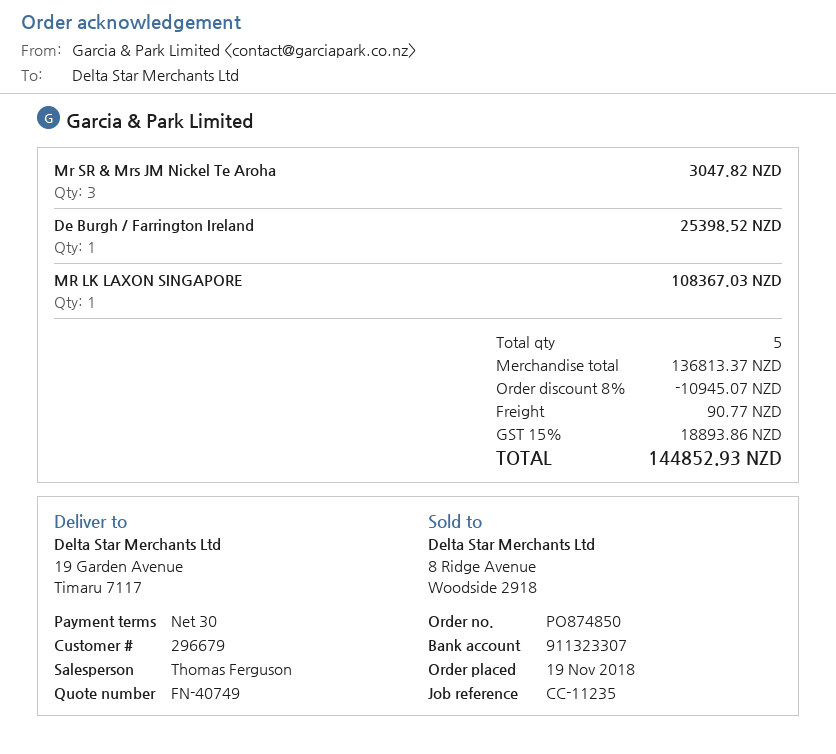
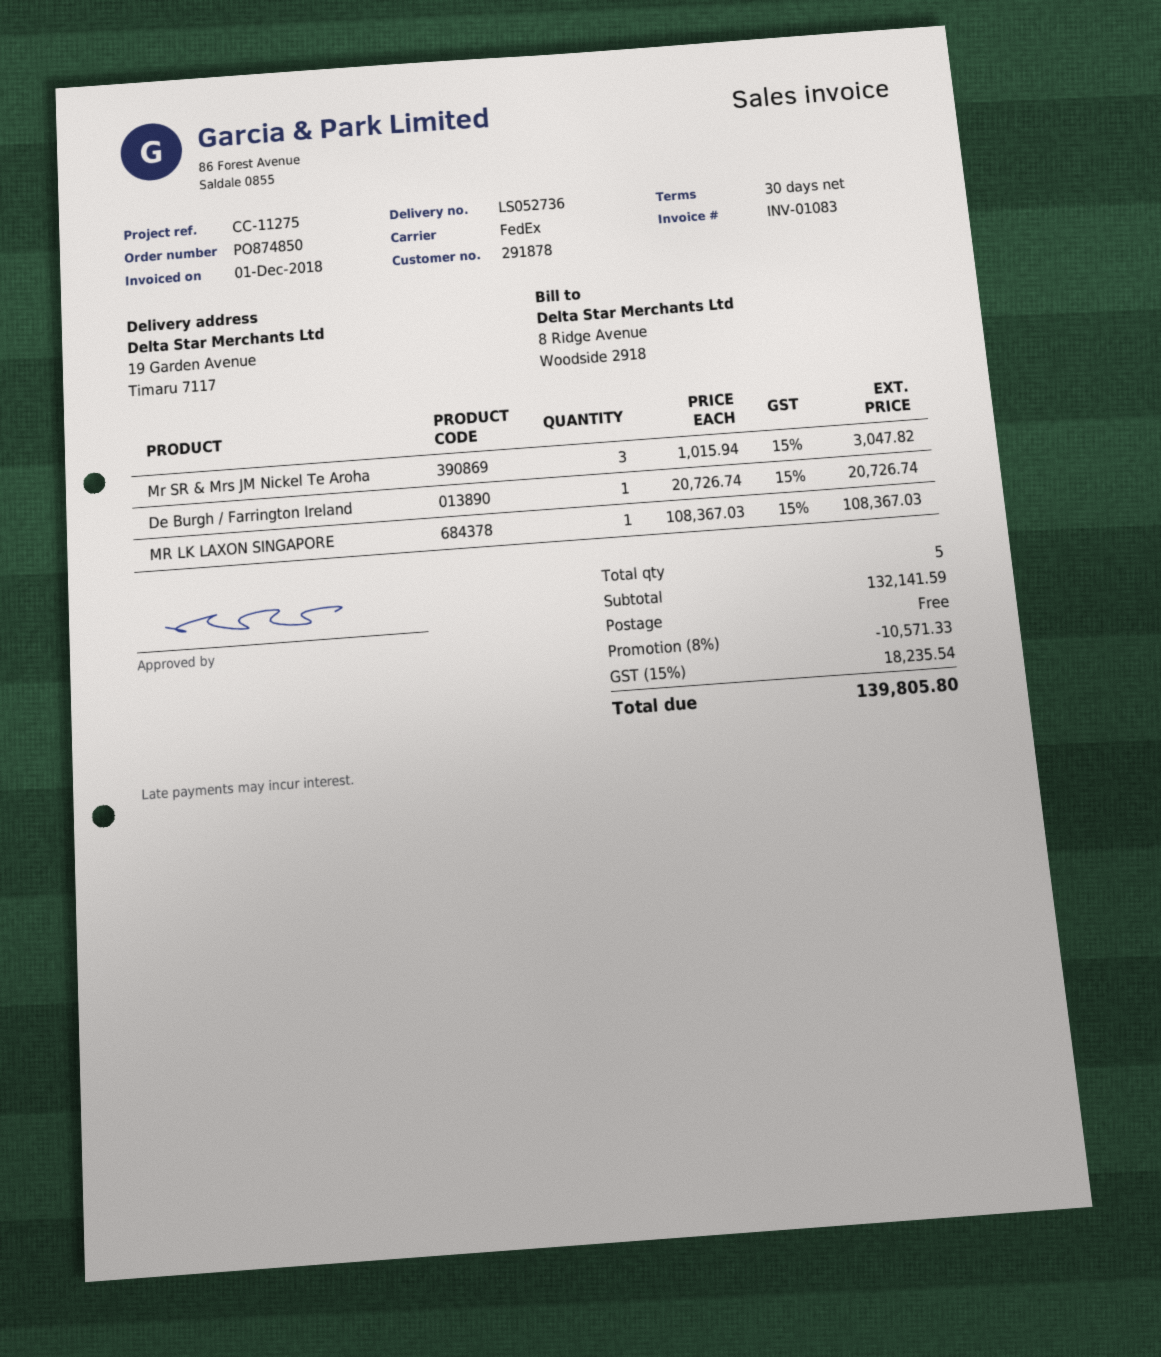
customer number: 296679 -> 291878
reference: CC-11235 -> CC-11275
De Burgh / Farrington Ireland: 1 for 25398.52 -> 1 for 20726.74
subtotal: 136813.37 -> 132141.59
discount: 8% = 10945.07 -> 8% = 10571.33
shipping: 90.77 -> 0.00
tax: 15% = 18893.86 -> 15% = 18235.54
total: 144852.93 -> 139805.80

